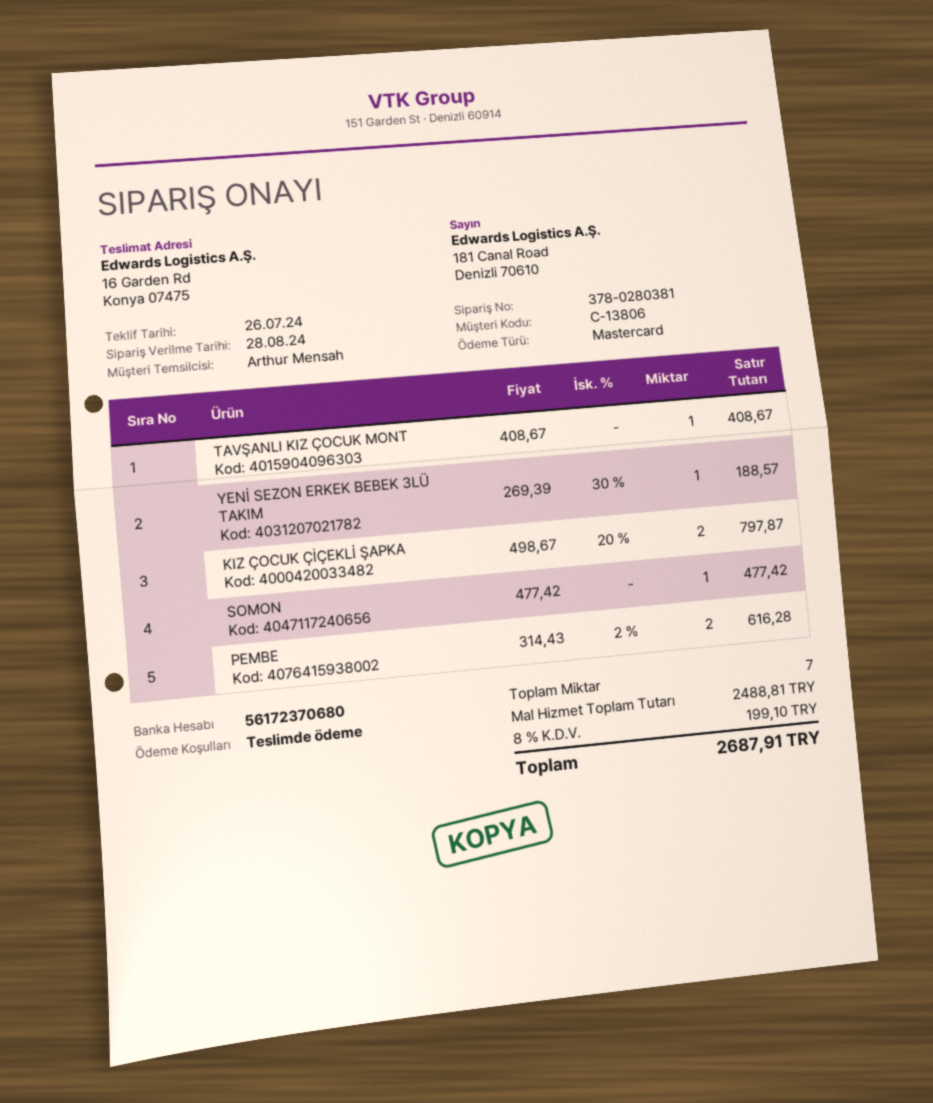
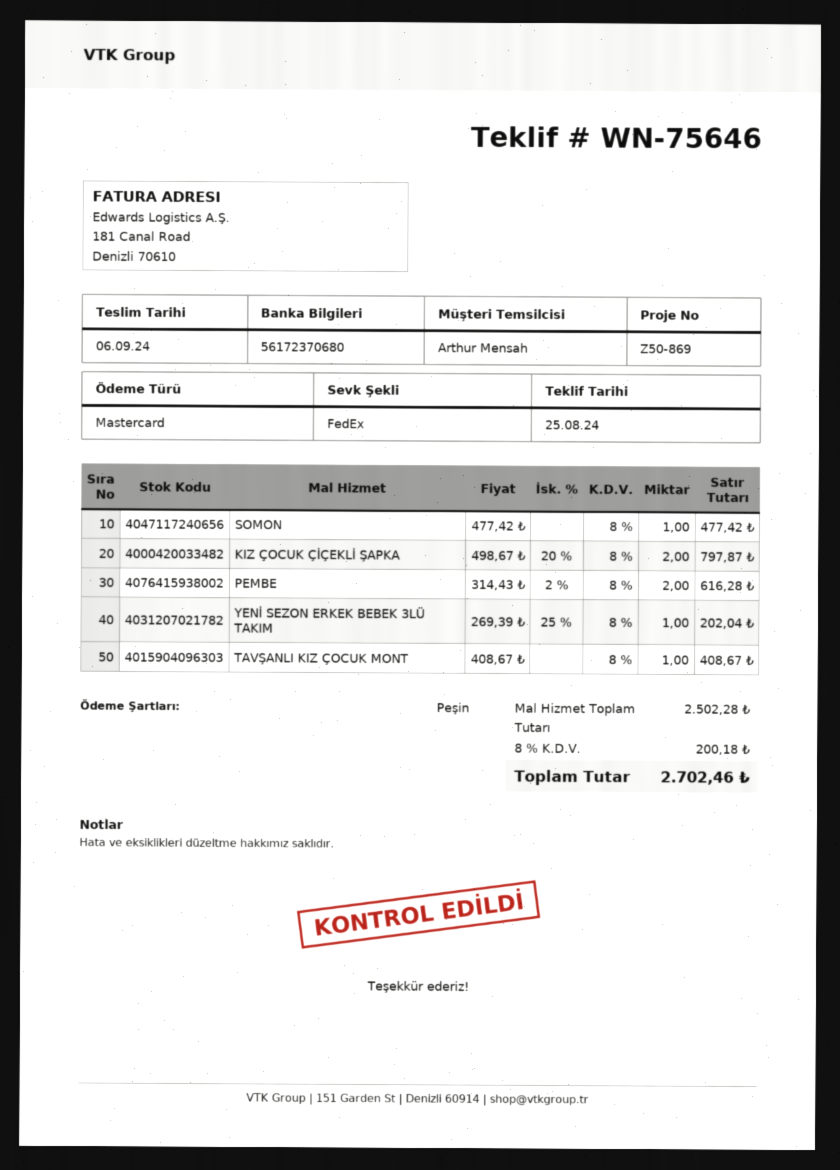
quote date: 2024-07-26 -> 2024-08-25
YENİ SEZON ERKEK BEBEK 3LÜ TAKIM: 1 x 269.39 - 30% = 188.57 -> 1 x 269.39 - 25% = 202.04
subtotal: 2488.81 -> 2502.28
tax: 8% = 199.10 -> 8% = 200.18
total: 2687.91 -> 2702.46

